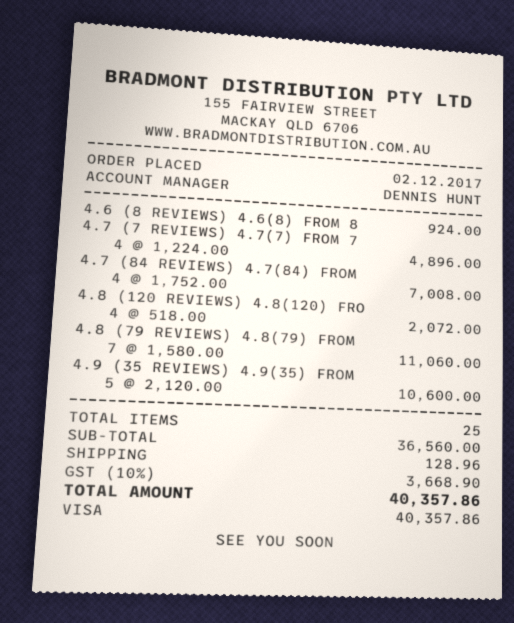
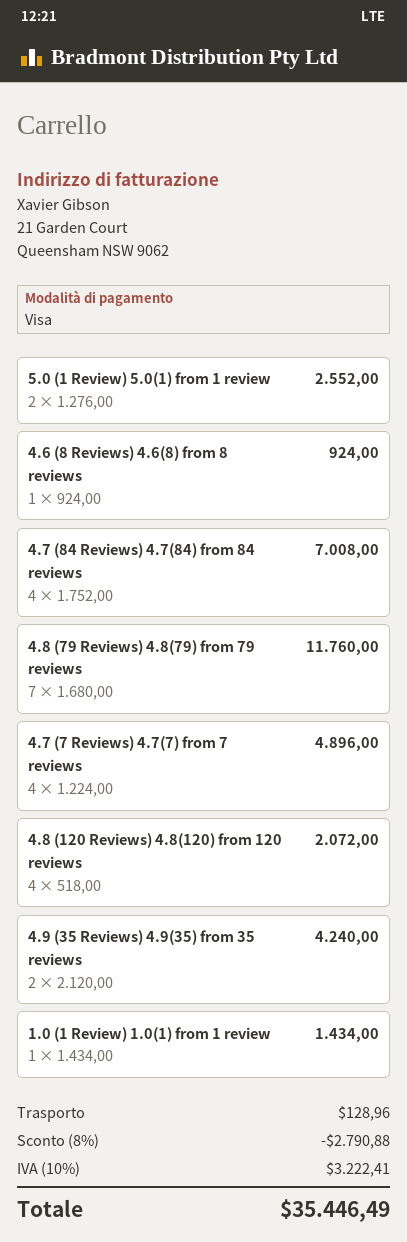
4.8 (79 REVIEWS) 4.8(79) FROM: 7 x 1580.00 = 11060.00 -> 7 x 1680.00 = 11760.00
4.9 (35 REVIEWS) 4.9(35) FROM: 5 x 2120.00 = 10600.00 -> 2 x 2120.00 = 4240.00
5.0 (1 Review) 5.0(1) from 1 review: none -> 2 x 1276.00 = 2552.00
1.0 (1 Review) 1.0(1) from 1 review: none -> 1 x 1434.00 = 1434.00
discount: none -> 8% = 2790.88
tax: 10% = 3668.90 -> 10% = 3222.41
total: 40357.86 -> 35446.49

